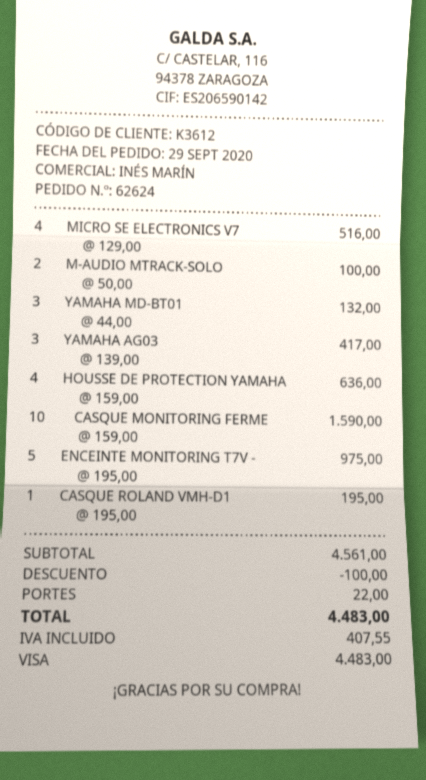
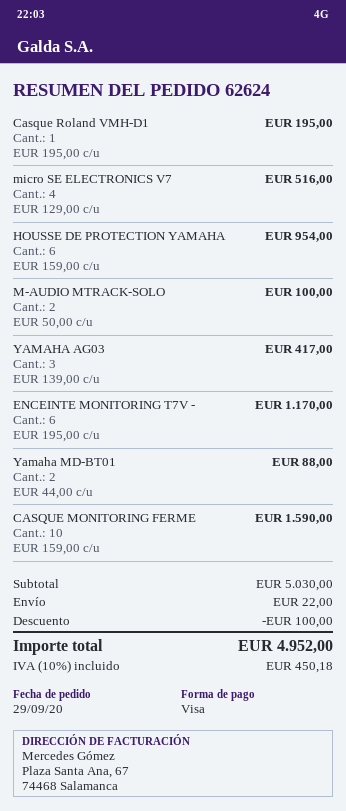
YAMAHA MD-BT01: 3 x 44.00 = 132.00 -> 2 x 44.00 = 88.00
HOUSSE DE PROTECTION YAMAHA: 4 x 159.00 = 636.00 -> 6 x 159.00 = 954.00
ENCEINTE MONITORING T7V -: 5 x 195.00 = 975.00 -> 6 x 195.00 = 1170.00
subtotal: 4561.00 -> 5030.00
tax: 407.55 -> 450.18
total: 4483.00 -> 4952.00

